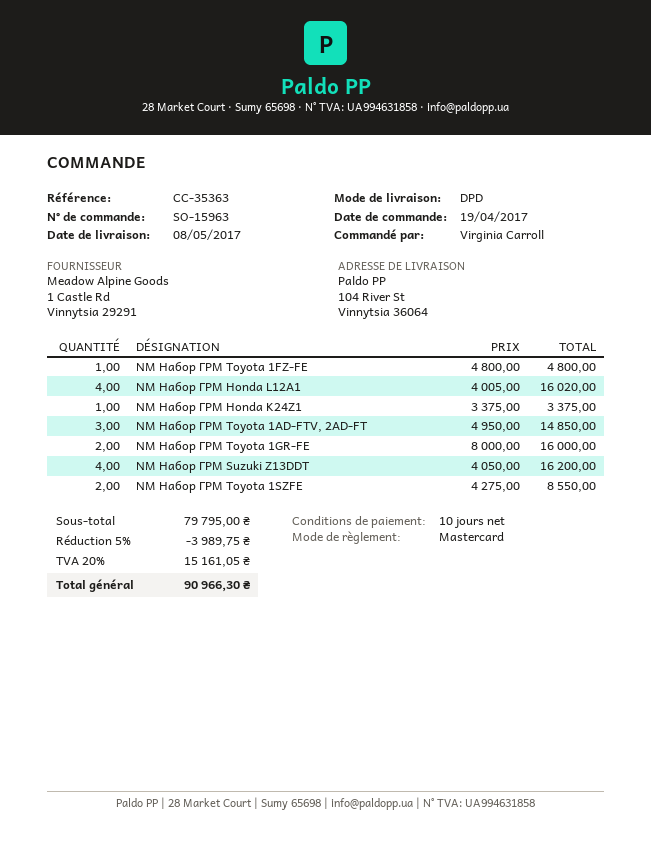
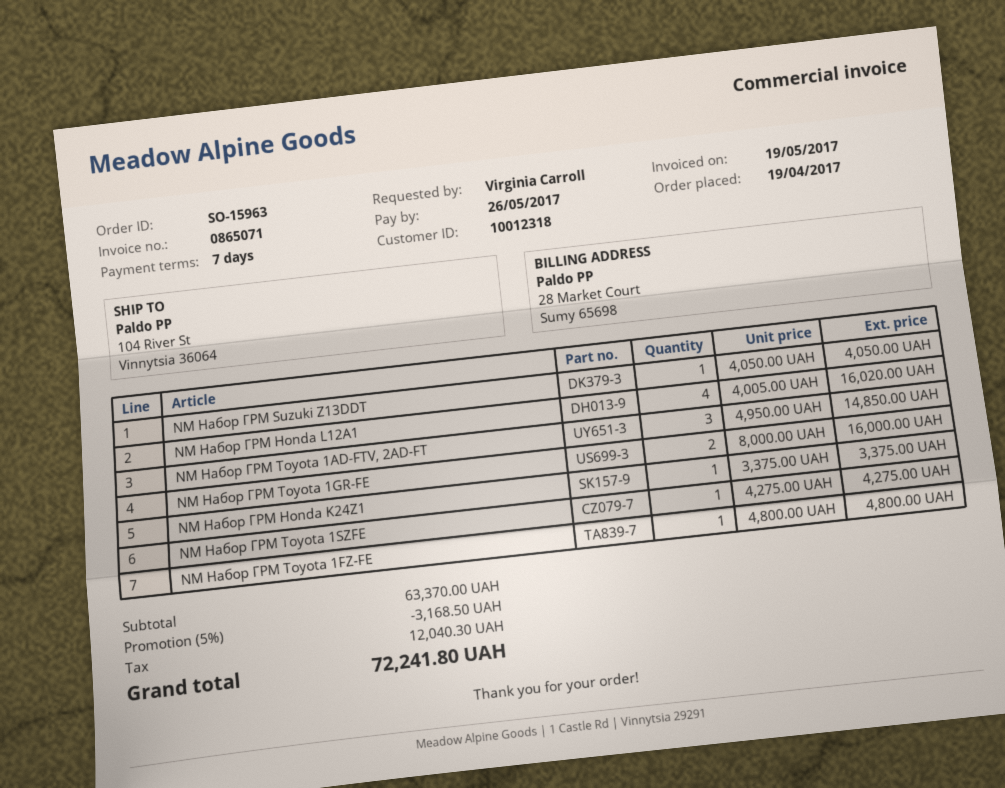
payment terms: 10 days -> 7 days
NM Набор ГРМ Suzuki Z13DDT: 4 x 4050.00 = 16200.00 -> 1 x 4050.00 = 4050.00
NM Набор ГРМ Toyota 1SZFE: 2 x 4275.00 = 8550.00 -> 1 x 4275.00 = 4275.00
subtotal: 79795.00 -> 63370.00
discount: 5% = 3989.75 -> 5% = 3168.50
tax: 15161.05 -> 12040.30
total: 90966.30 -> 72241.80

